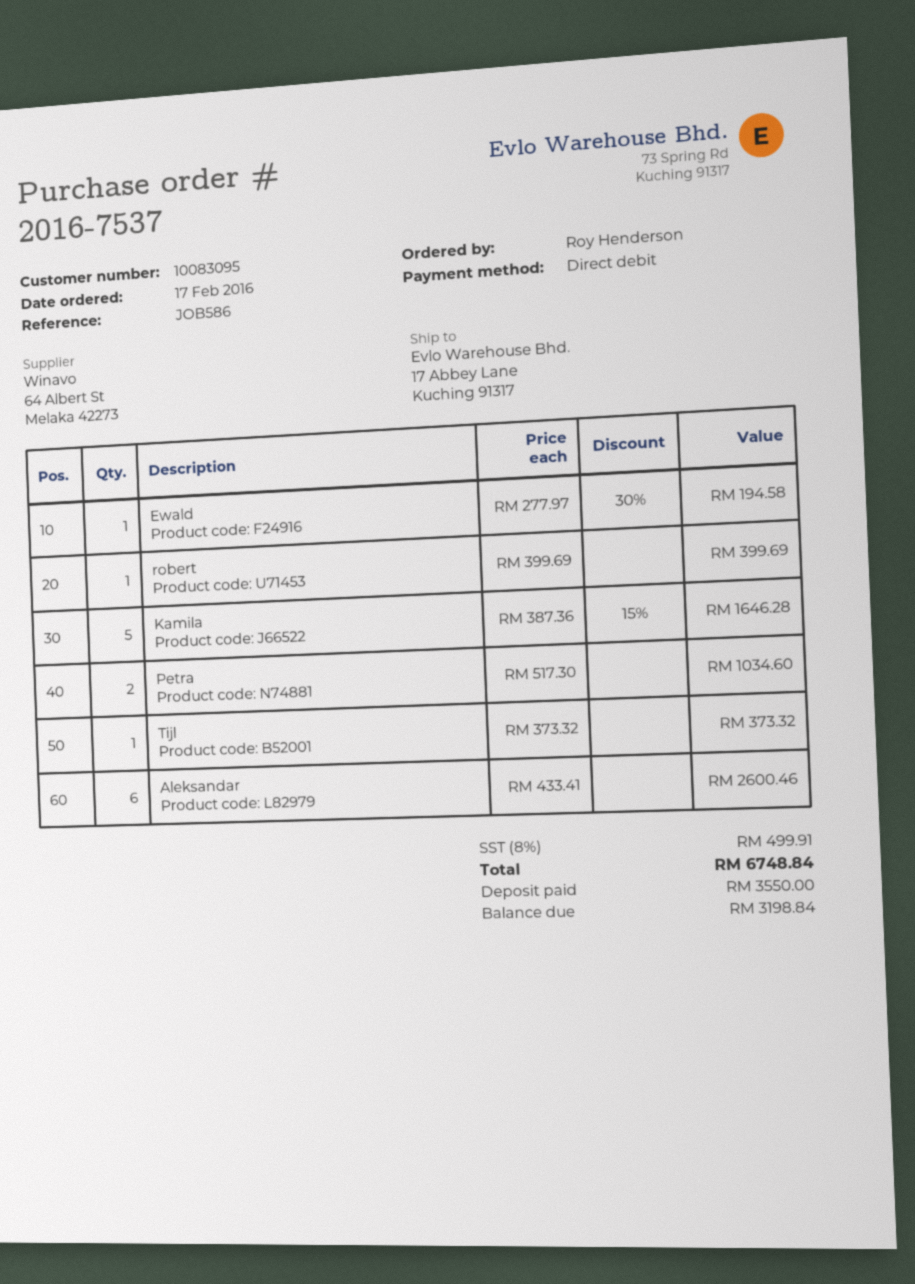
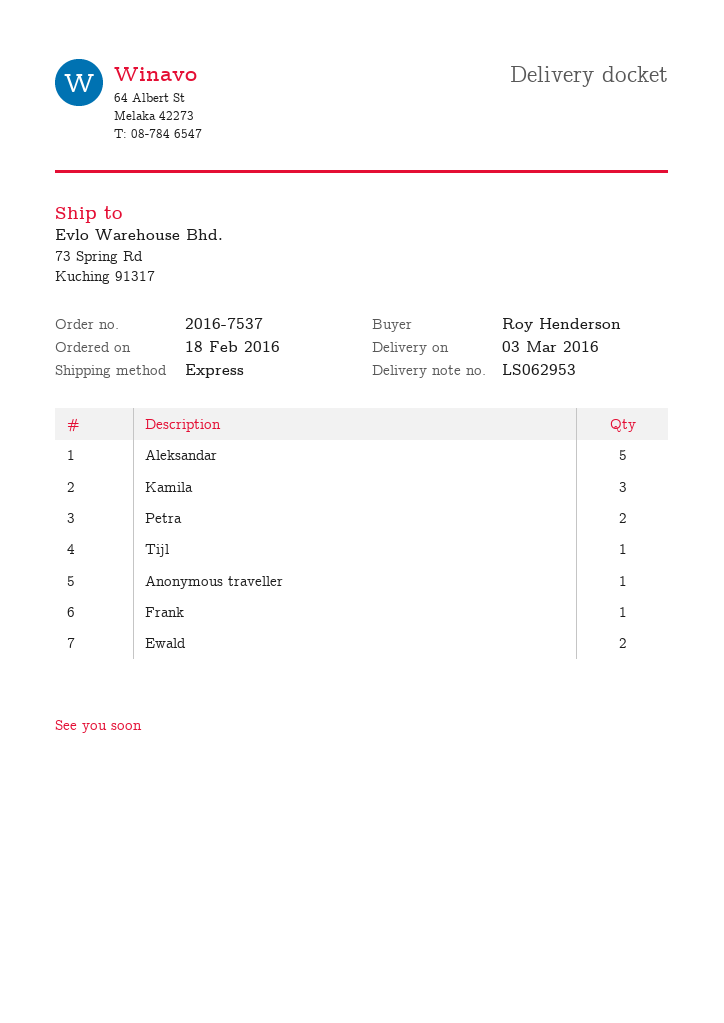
order date: 2016-02-17 -> 2016-02-18
ship to: 17 Abbey Lane, Kuching 91317 -> 73 Spring Rd, Kuching 91317
Ewald: 1 -> 2
robert: 1 -> none
Kamila: 5 -> 3
Aleksandar: 6 -> 5
Anonymous traveller: none -> 1
Frank: none -> 1

